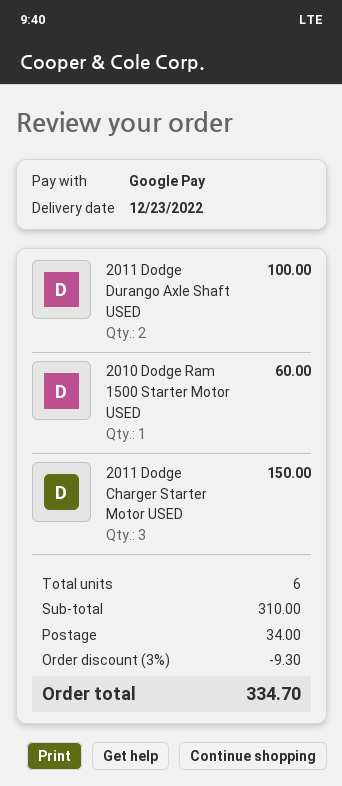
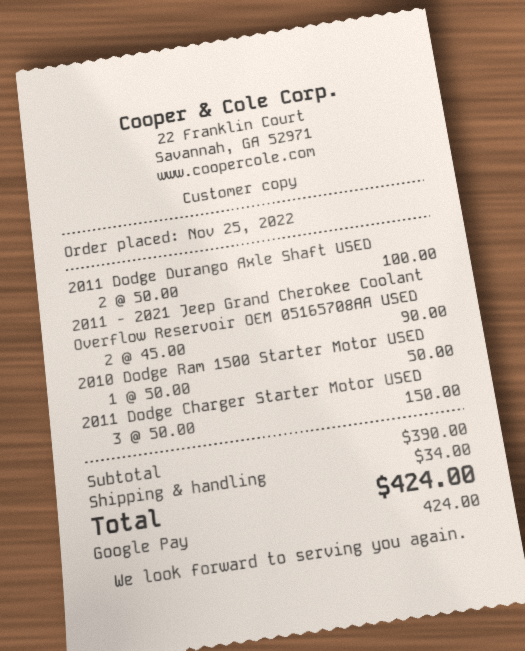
2010 Dodge Ram 1500 Starter Motor USED: 1 for 60.00 -> 1 for 50.00
2011 - 2021 Jeep Grand Cherokee Coolant Overflow Reservoir OEM 05165708AA USED: none -> 2 for 90.00
subtotal: 310.00 -> 390.00
discount: 3% = 9.30 -> none
total: 334.70 -> 424.00

